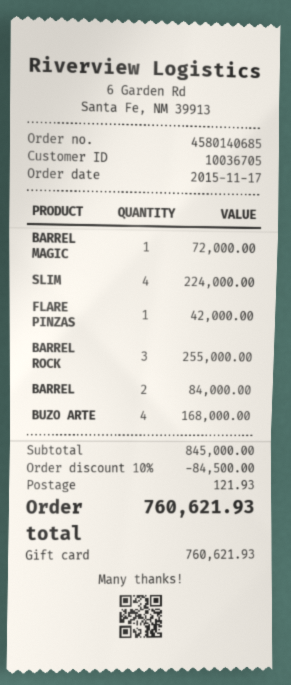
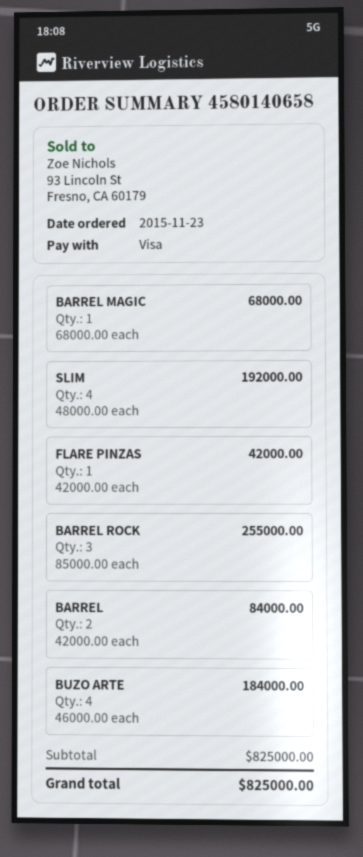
order number: 4580140685 -> 4580140658
order date: 2015-11-17 -> 2015-11-23
payment method: gift card -> Visa
BARREL MAGIC: 1 for 72000.00 -> 1 for 68000.00
SLIM: 4 for 224000.00 -> 4 for 192000.00
BUZO ARTE: 4 for 168000.00 -> 4 for 184000.00
subtotal: 845000.00 -> 825000.00
discount: 10% = 84500.00 -> none
shipping: 121.93 -> none
total: 760621.93 -> 825000.00

